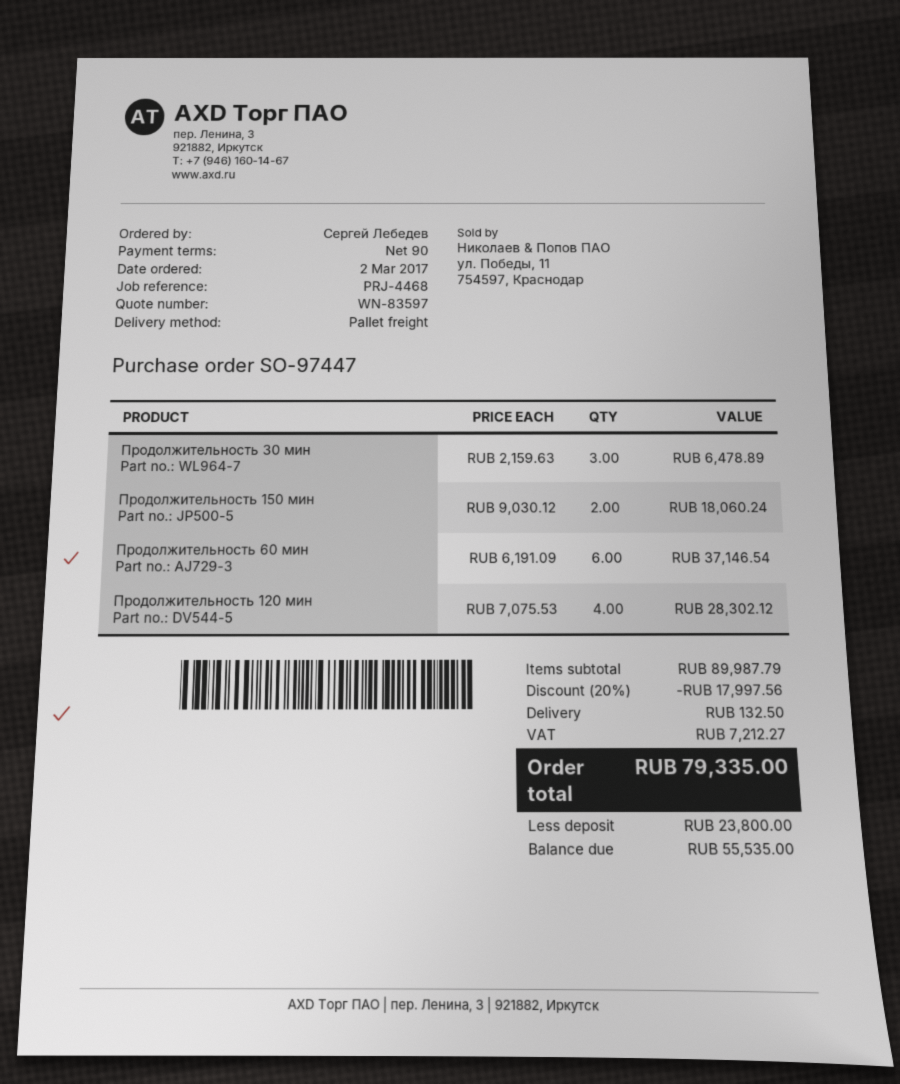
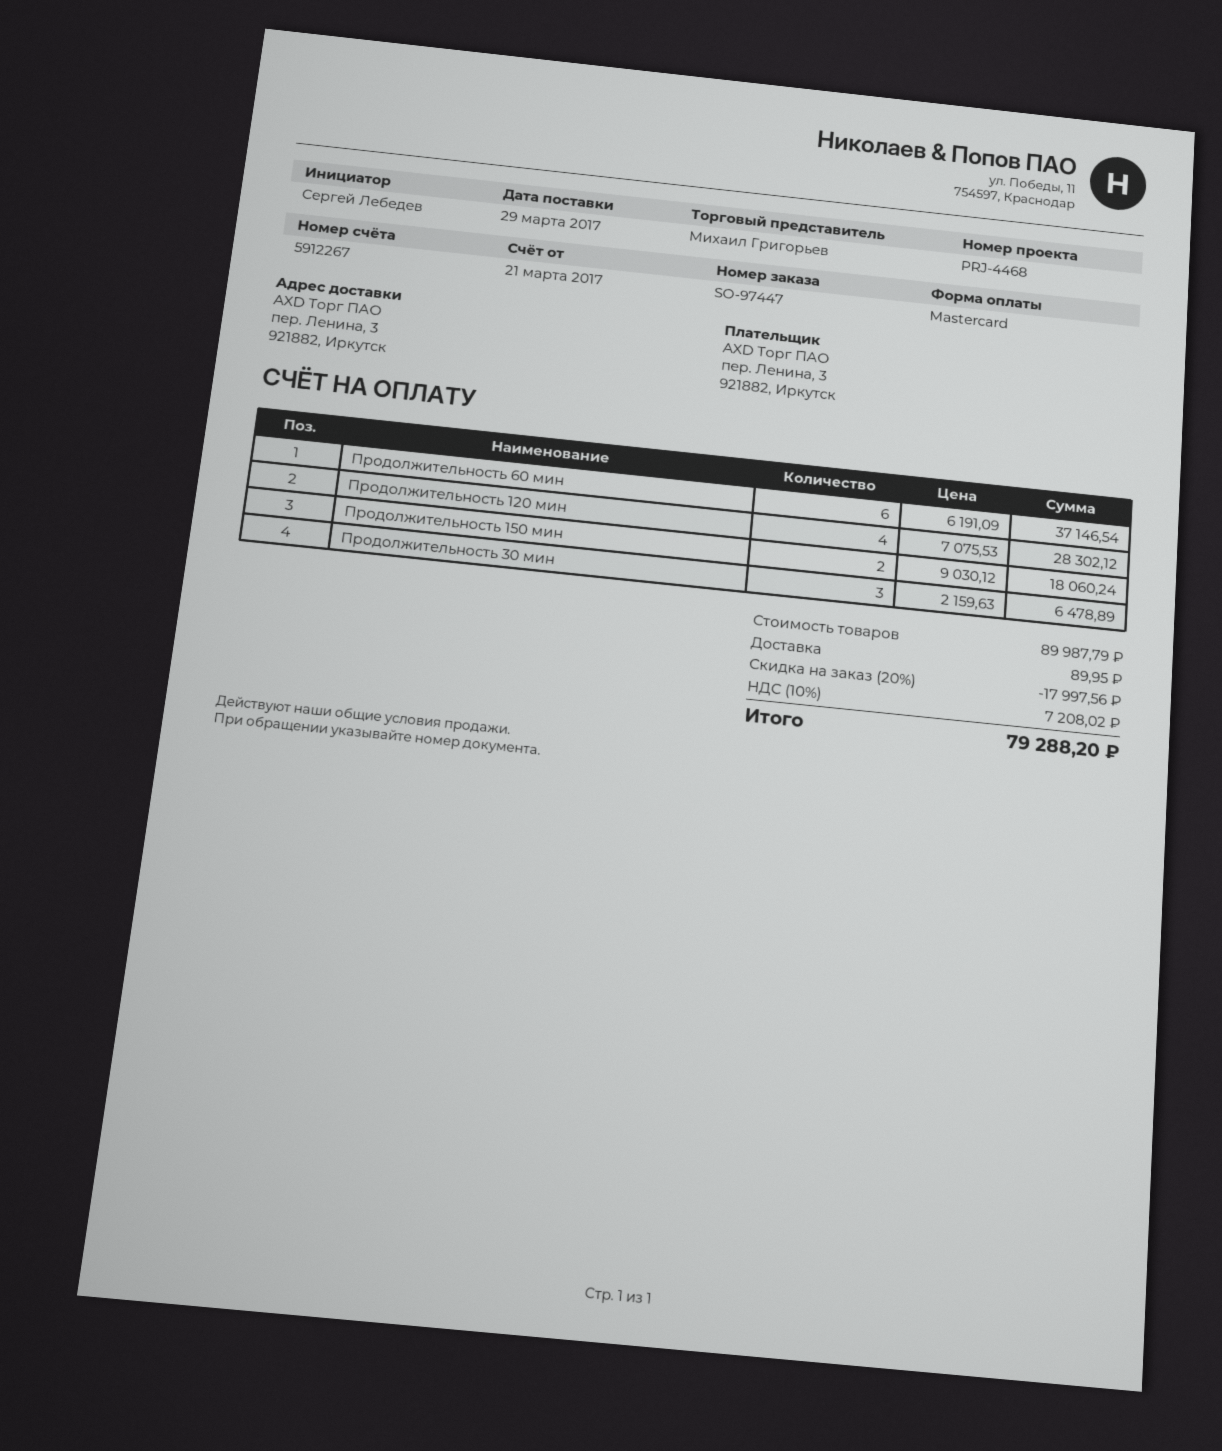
shipping: 132.50 -> 89.95
tax: 7212.27 -> 7208.02
total: 79335.00 -> 79288.20

